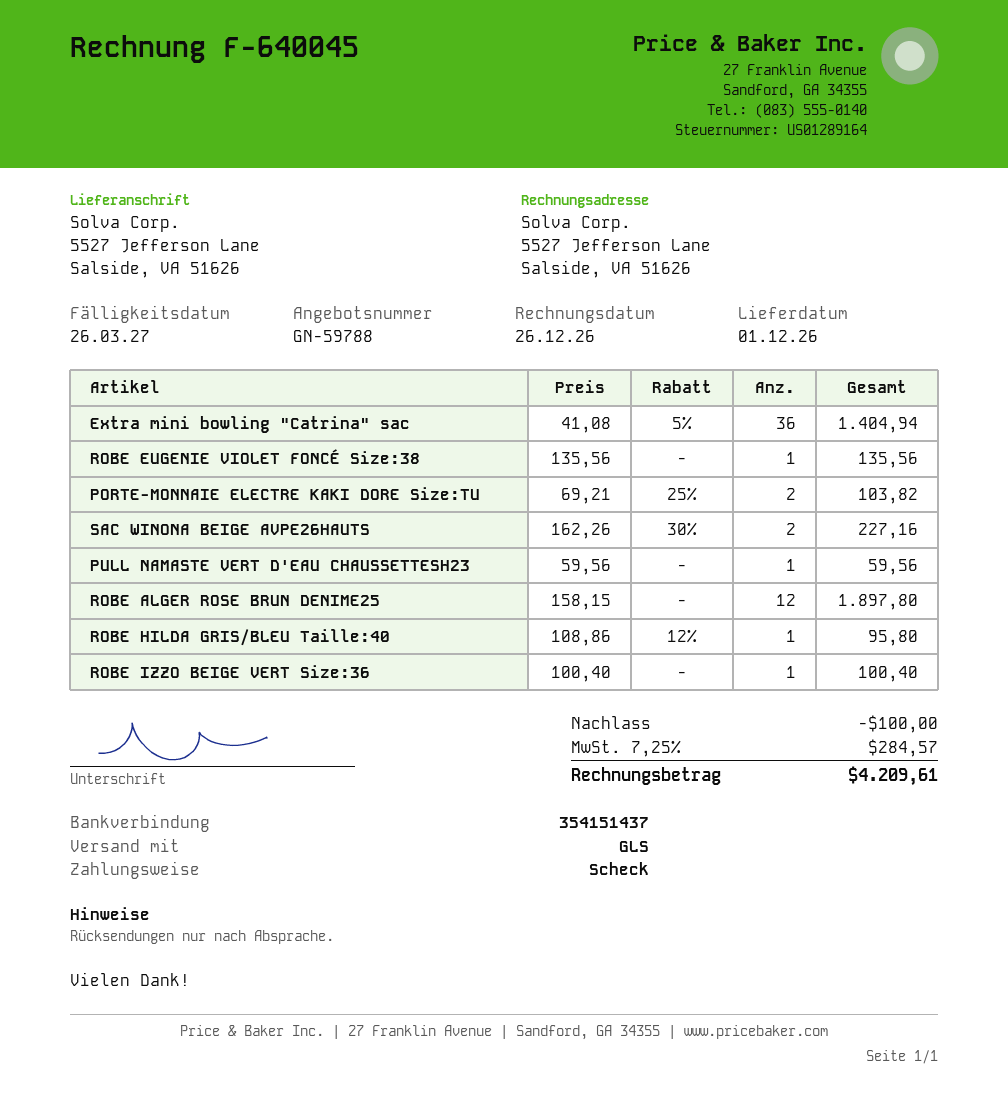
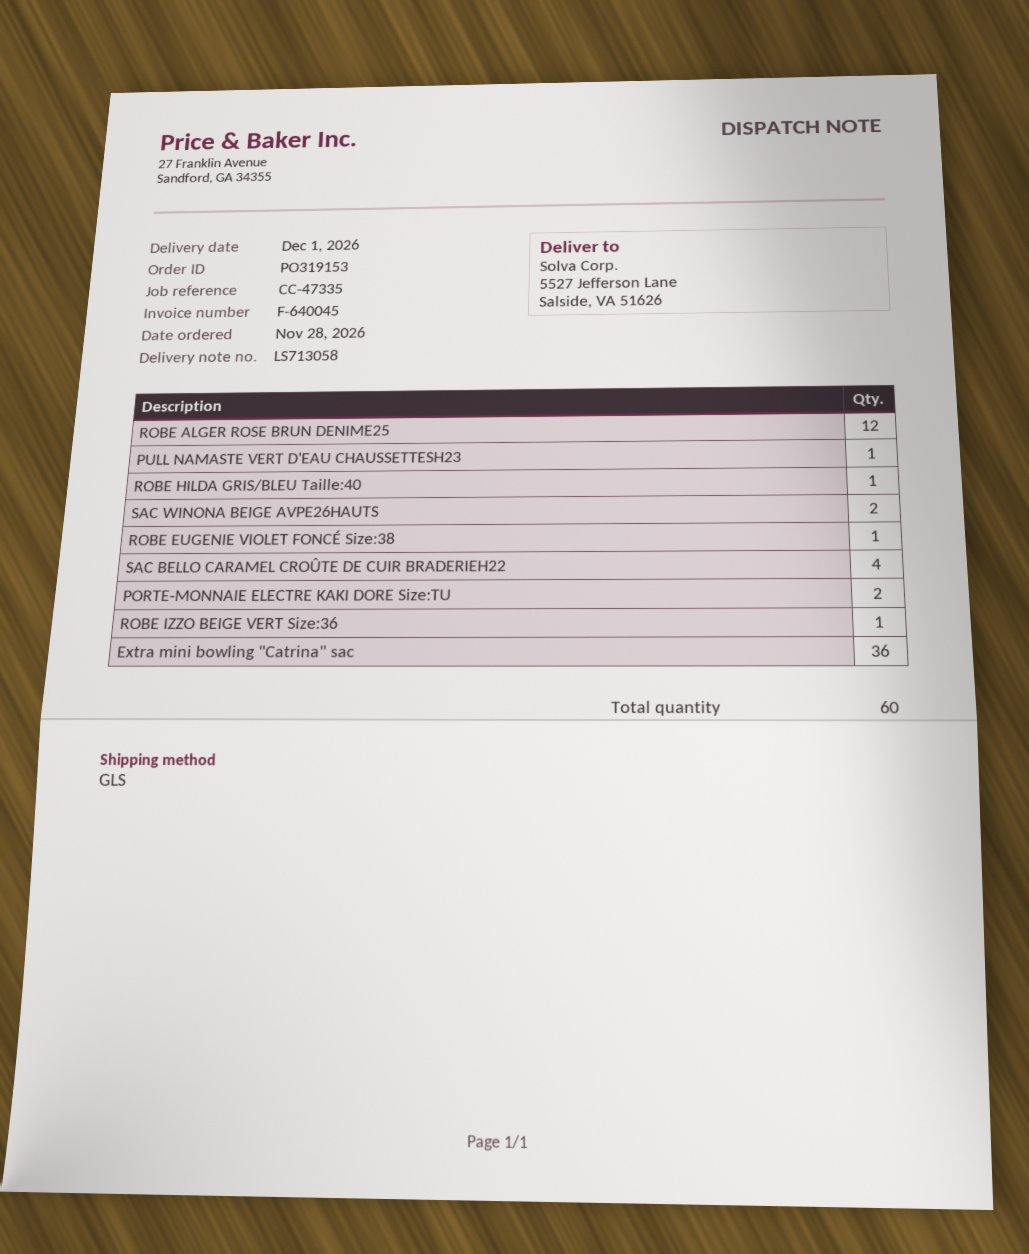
SAC BELLO CARAMEL CROÛTE DE CUIR BRADERIEH22: none -> 4

